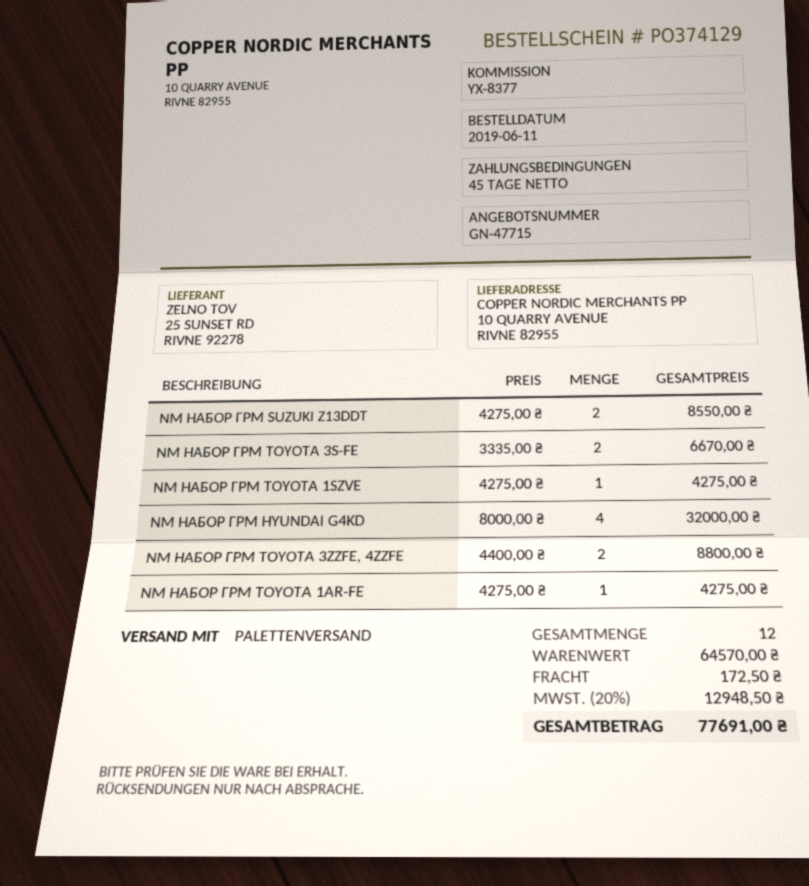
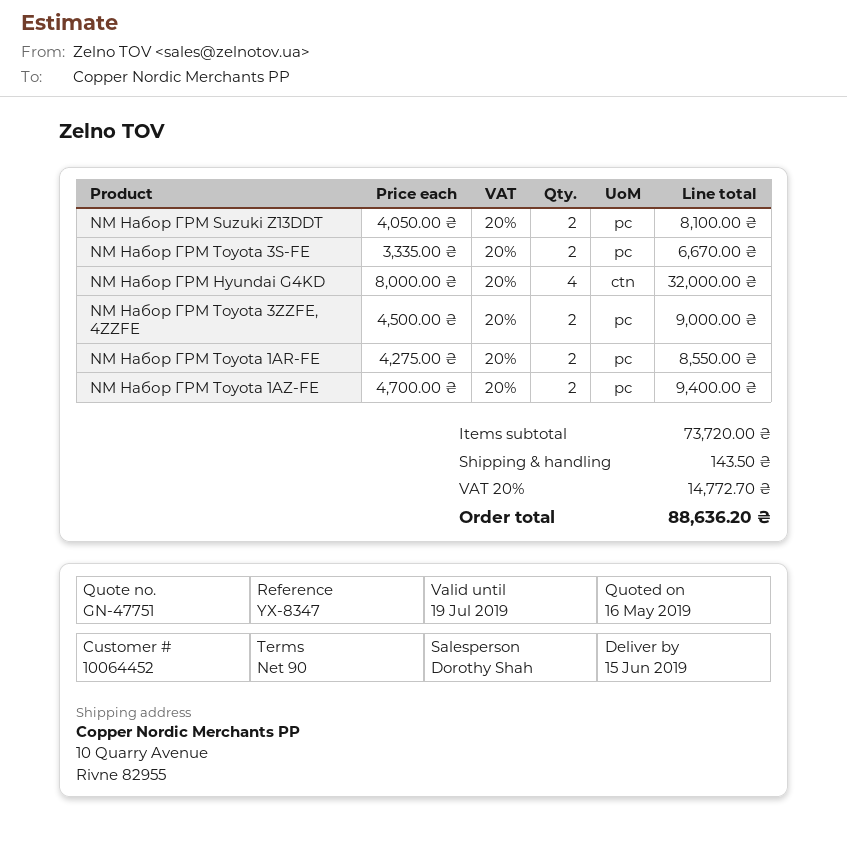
quote number: GN-47715 -> GN-47751
payment terms: 45 days -> 90 days
reference: YX-8377 -> YX-8347
NM НАБОР ГРМ SUZUKI Z13DDT: 2 x 4275.00 = 8550.00 -> 2 x 4050.00 = 8100.00
NM НАБОР ГРМ TOYOTA 1SZVE: 1 x 4275.00 = 4275.00 -> none
NM НАБОР ГРМ TOYOTA 3ZZFE, 4ZZFE: 2 x 4400.00 = 8800.00 -> 2 x 4500.00 = 9000.00
NM НАБОР ГРМ TOYOTA 1AR-FE: 1 x 4275.00 = 4275.00 -> 2 x 4275.00 = 8550.00
NM Набор ГРМ Toyota 1AZ-FE: none -> 2 x 4700.00 = 9400.00
subtotal: 64570.00 -> 73720.00
shipping: 172.50 -> 143.50
tax: 20% = 12948.50 -> 20% = 14772.70
total: 77691.00 -> 88636.20

